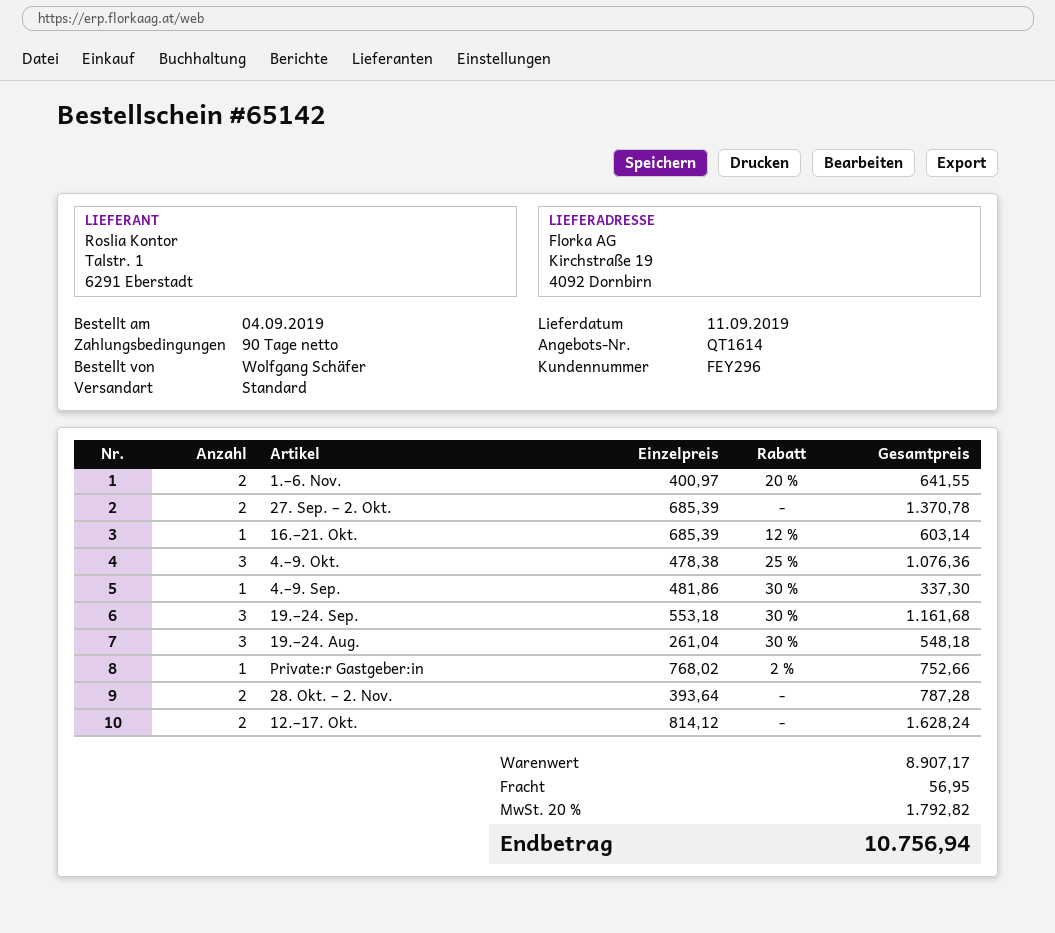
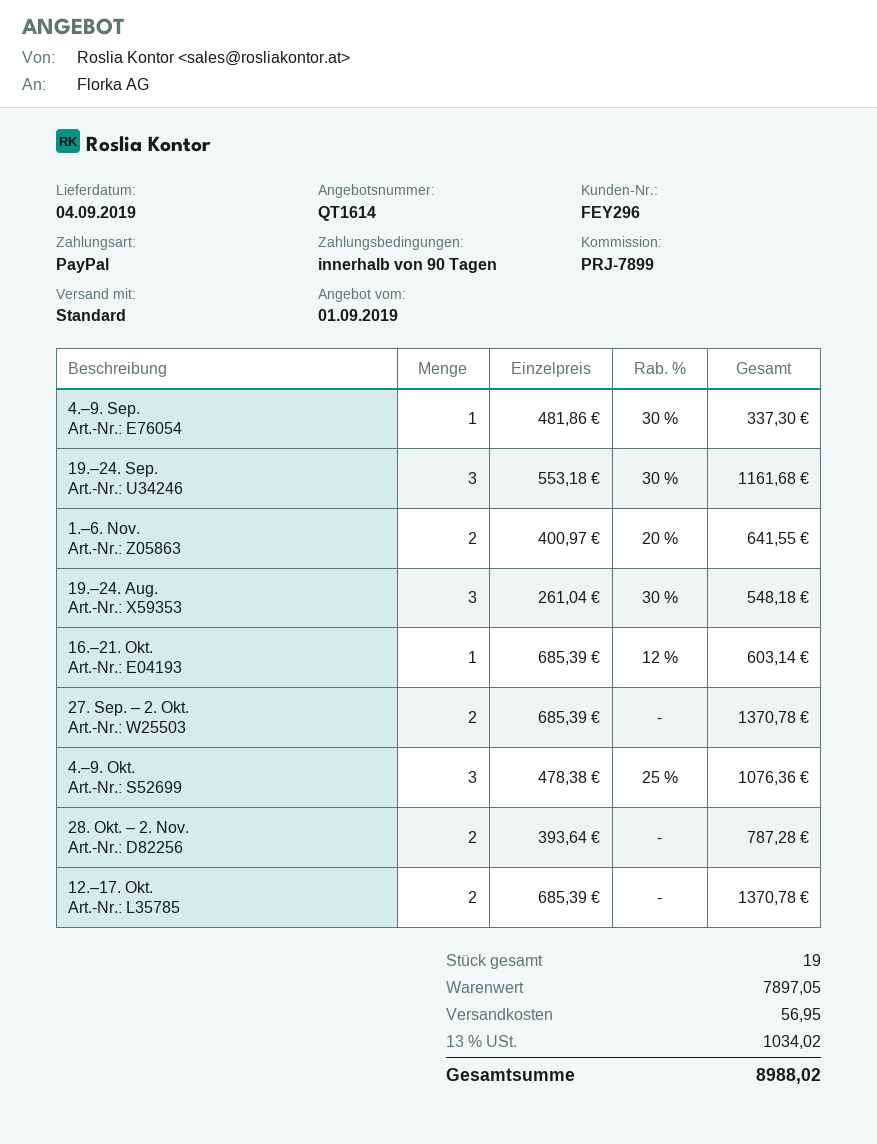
delivery date: 2019-09-11 -> 2019-09-04
Private:r Gastgeber:in: 1 x 768.02 - 2% = 752.66 -> none
12.–17. Okt.: 2 x 814.12 = 1628.24 -> 2 x 685.39 = 1370.78
subtotal: 8907.17 -> 7897.05
tax: 20% = 1792.82 -> 13% = 1034.02
total: 10756.94 -> 8988.02

